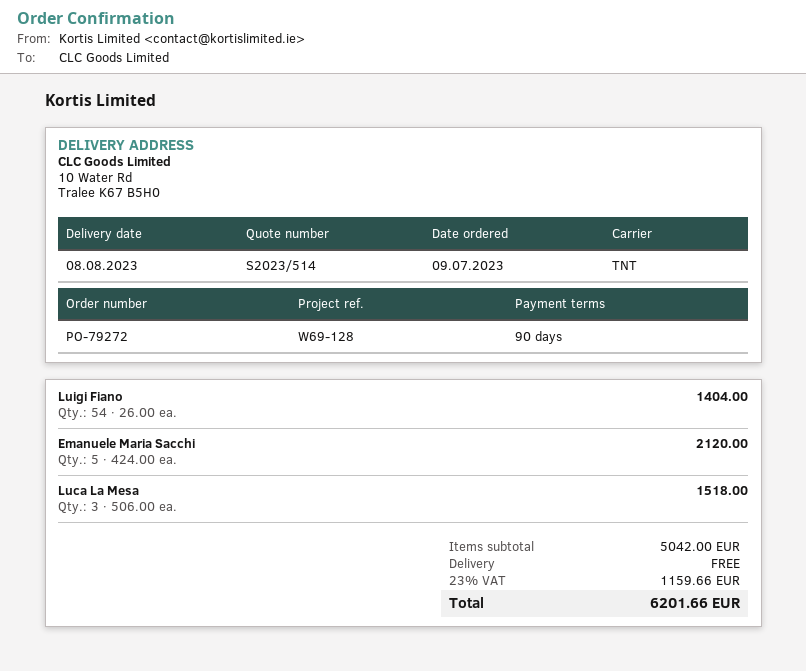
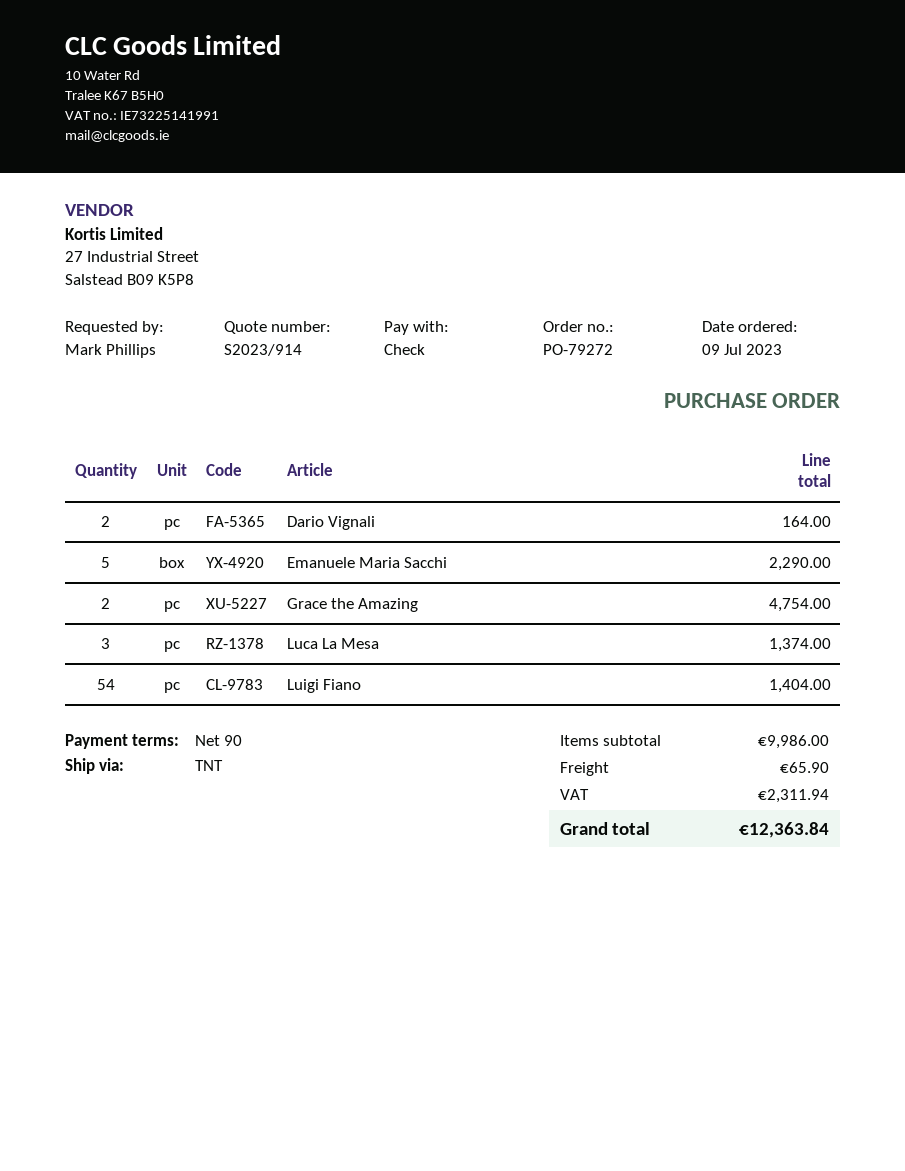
quote number: S2023/514 -> S2023/914
Emanuele Maria Sacchi: 5 for 2120.00 -> 5 for 2290.00
Luca La Mesa: 3 for 1518.00 -> 3 for 1374.00
Dario Vignali: none -> 2 for 164.00
Grace the Amazing: none -> 2 for 4754.00
subtotal: 5042.00 -> 9986.00
shipping: 0.00 -> 65.90
tax: 1159.66 -> 2311.94
total: 6201.66 -> 12363.84

